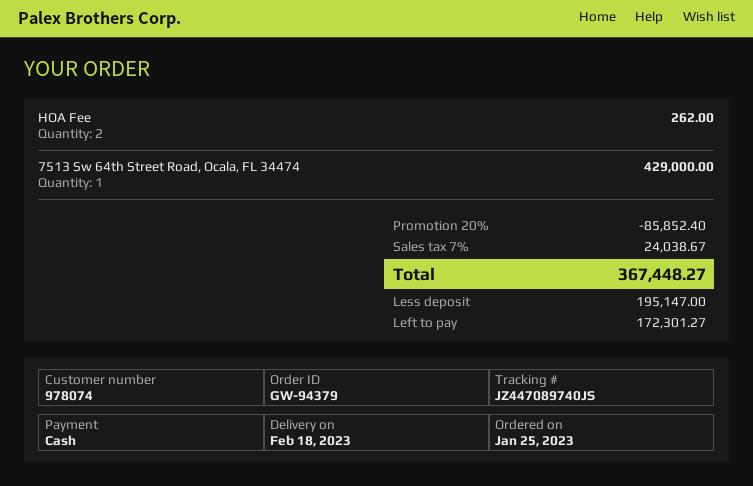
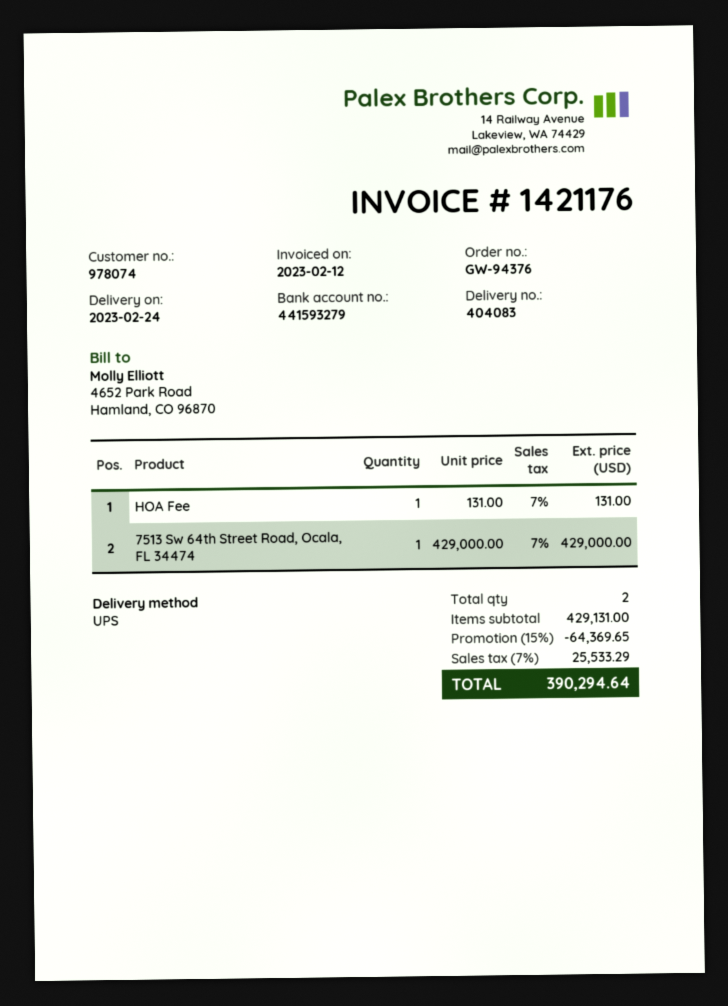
order number: GW-94379 -> GW-94376
delivery date: 2023-02-18 -> 2023-02-24
HOA Fee: 2 for 262.00 -> 1 for 131.00
discount: 20% = 85852.40 -> 15% = 64369.65
tax: 7% = 24038.67 -> 7% = 25533.29
total: 367448.27 -> 390294.64

